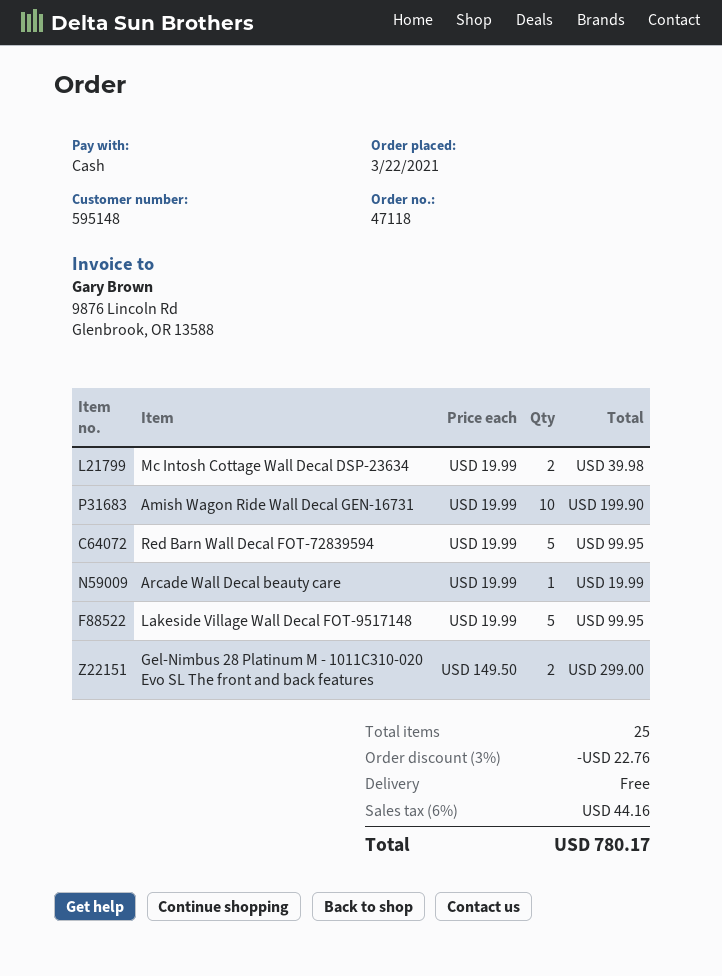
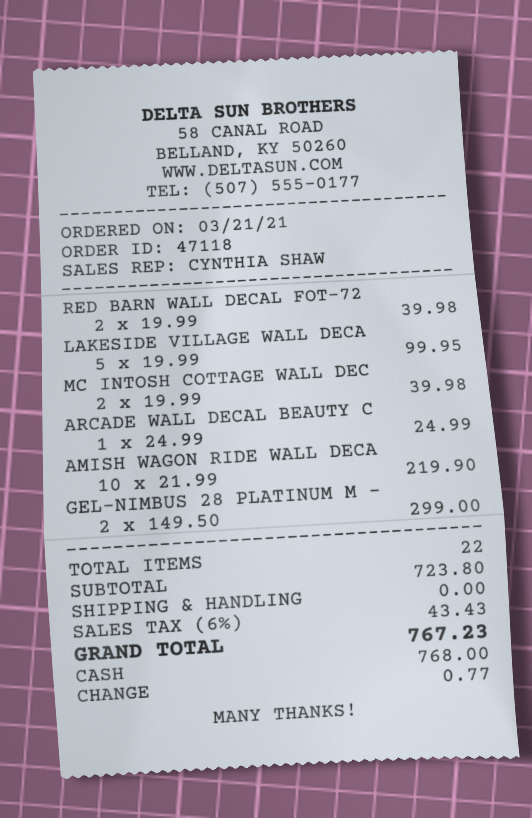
order date: 2021-03-22 -> 2021-03-21
Amish Wagon Ride Wall Decal GEN-16731: 10 x 19.99 = 199.90 -> 10 x 21.99 = 219.90
Red Barn Wall Decal FOT-72839594: 5 x 19.99 = 99.95 -> 2 x 19.99 = 39.98
Arcade Wall Decal beauty care: 1 x 19.99 = 19.99 -> 1 x 24.99 = 24.99
total quantity: 25 -> 22
discount: 3% = 22.76 -> none
tax: 6% = 44.16 -> 6% = 43.43
total: 780.17 -> 767.23

